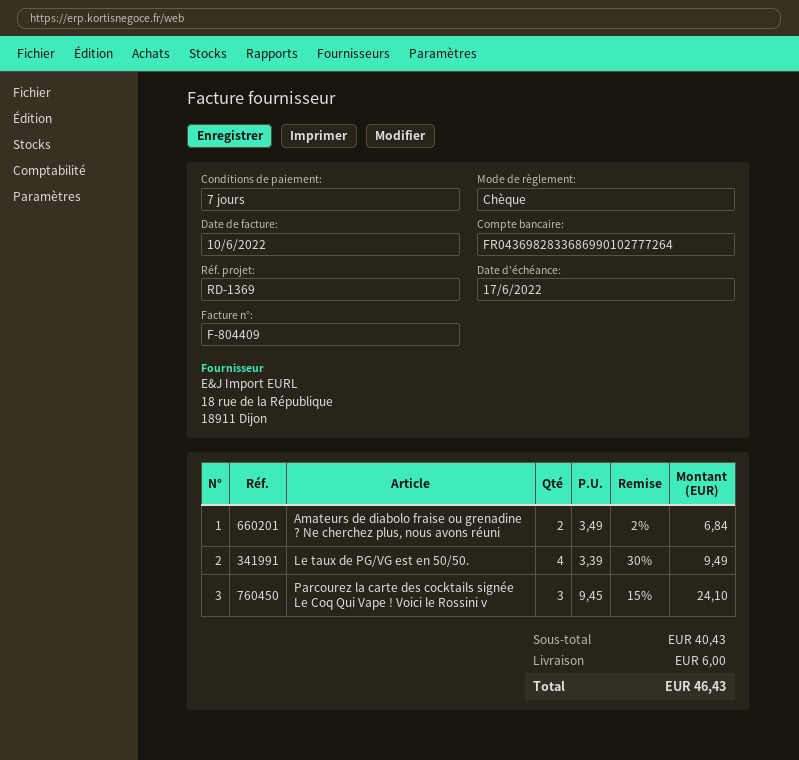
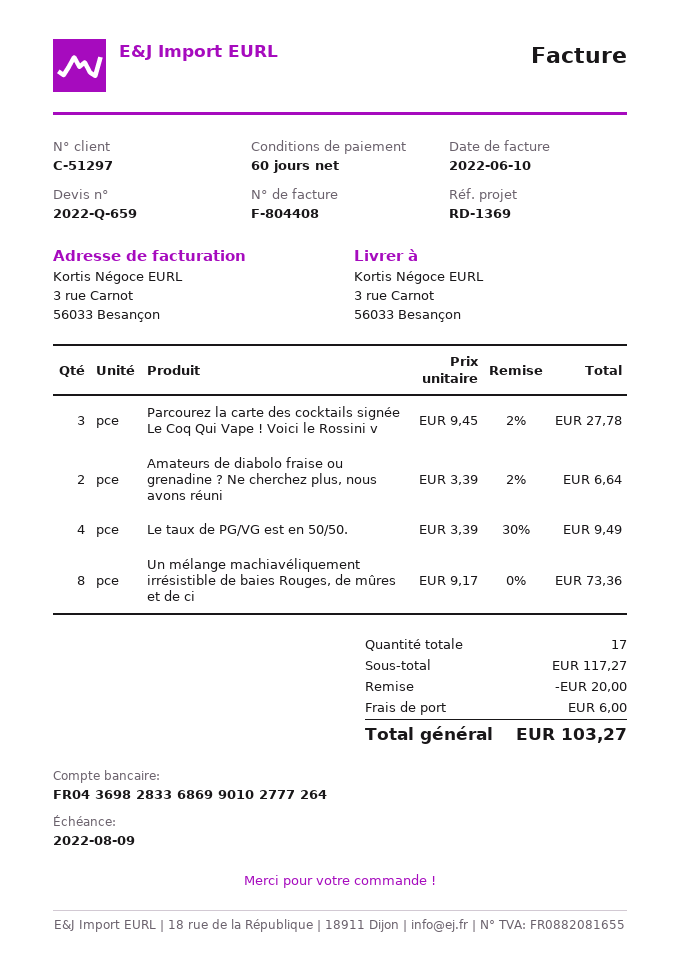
invoice number: F-804409 -> F-804408
payment terms: 7 days -> 60 days
due date: 2022-06-17 -> 2022-08-09
Amateurs de diabolo fraise ou grenadine ? Ne cherchez plus, nous avons réuni: 2 x 3.49 - 2% = 6.84 -> 2 x 3.39 - 2% = 6.64
Parcourez la carte des cocktails signée Le Coq Qui Vape ! Voici le Rossini v: 3 x 9.45 - 15% = 24.10 -> 3 x 9.45 - 2% = 27.78
Un mélange machiavéliquement irrésistible de baies Rouges, de mûres et de ci: none -> 8 x 9.17 = 73.36
subtotal: 40.43 -> 117.27
discount: none -> 20.00
total: 46.43 -> 103.27

